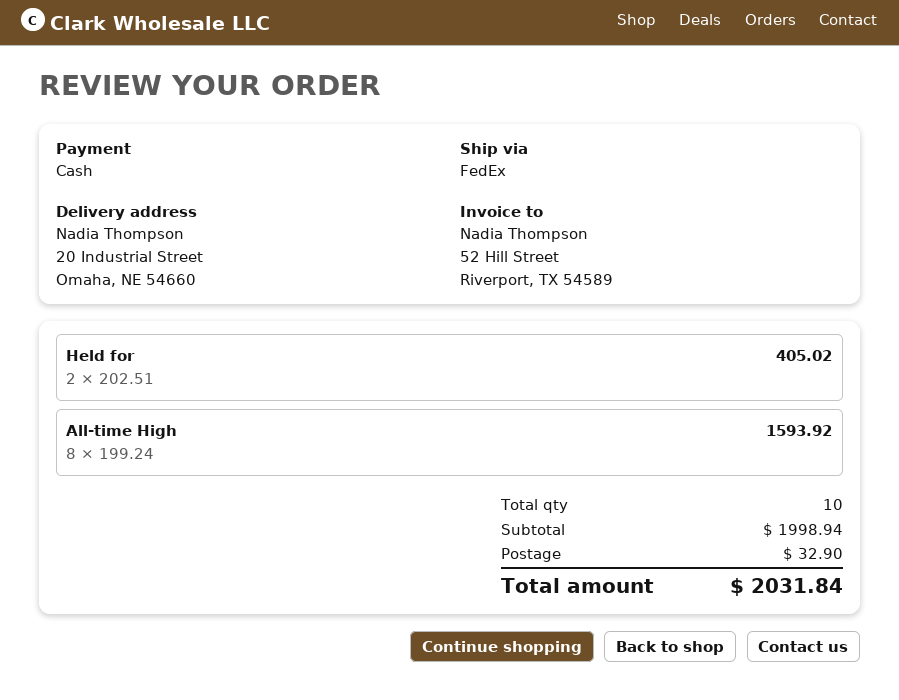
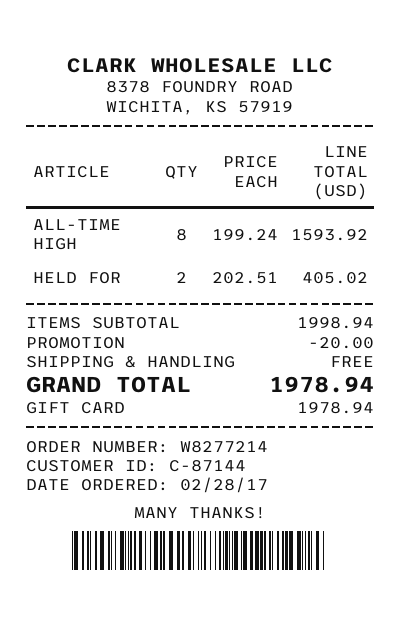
payment method: cash -> gift card
discount: none -> 20.00
shipping: 32.90 -> 0.00
total: 2031.84 -> 1978.94

